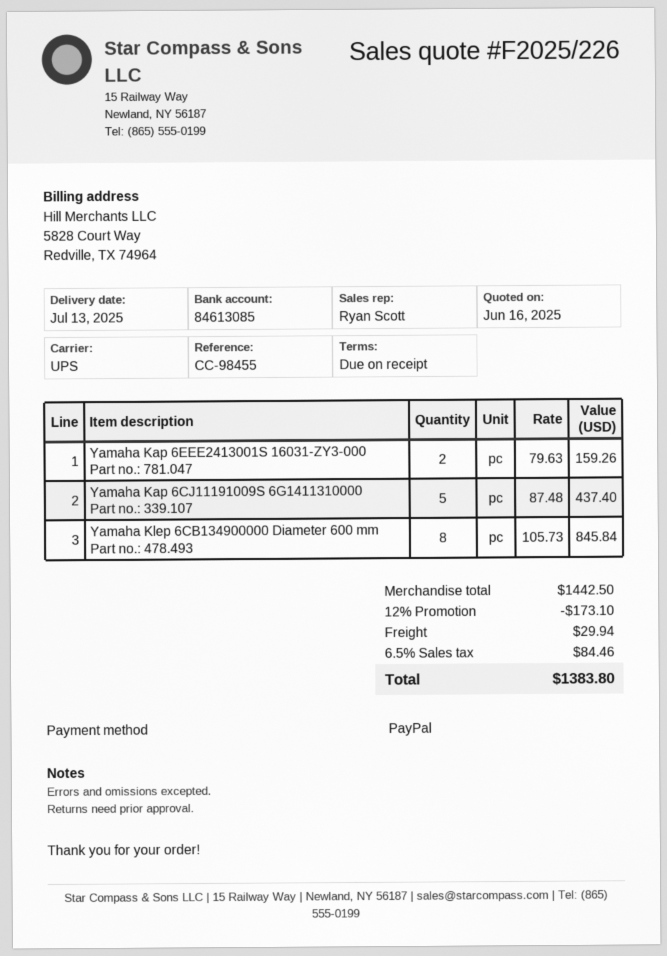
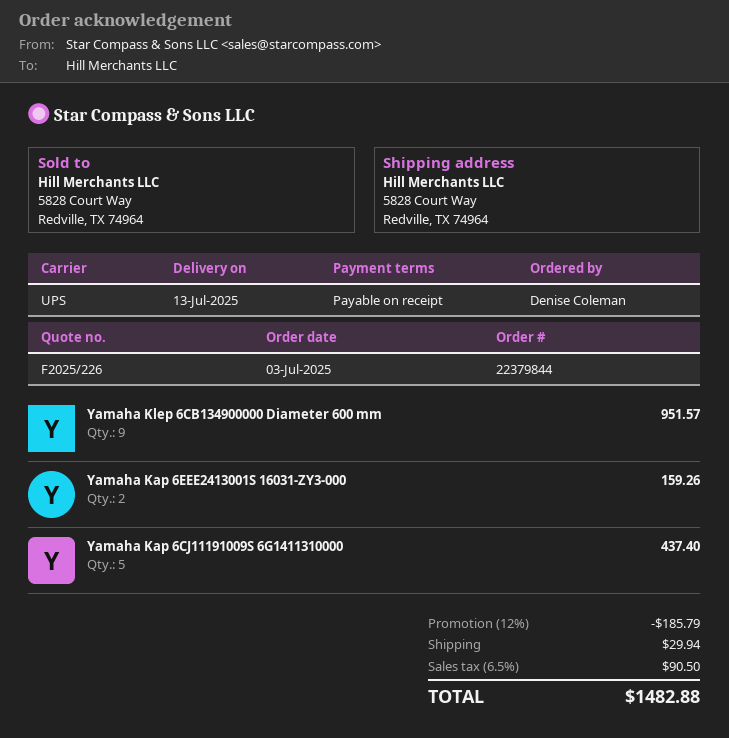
Yamaha Klep 6CB134900000 Diameter 600 mm: 8 for 845.84 -> 9 for 951.57
discount: 12% = 173.10 -> 12% = 185.79
tax: 6.5% = 84.46 -> 6.5% = 90.50
total: 1383.80 -> 1482.88

